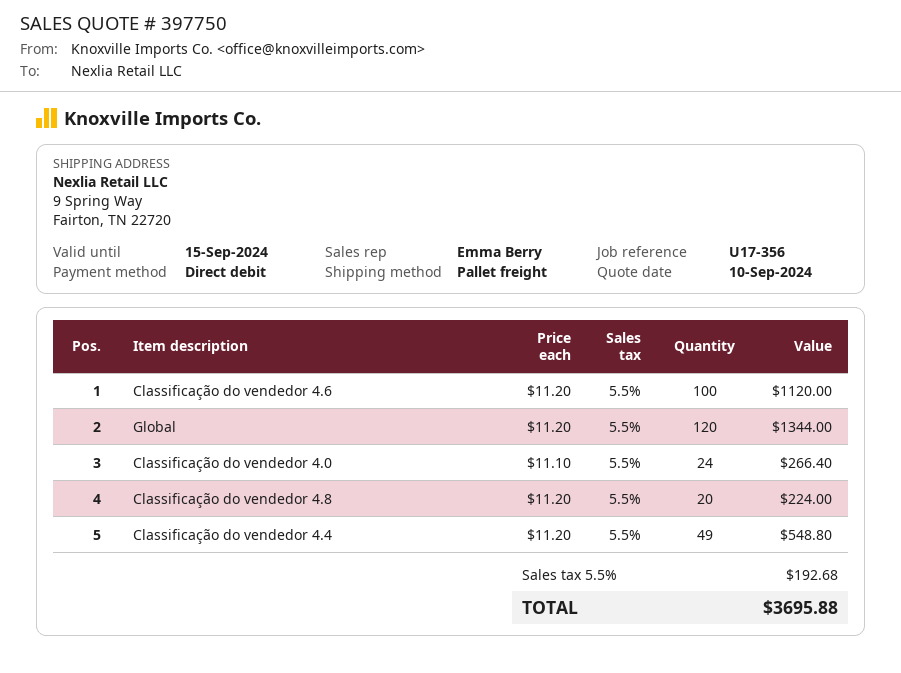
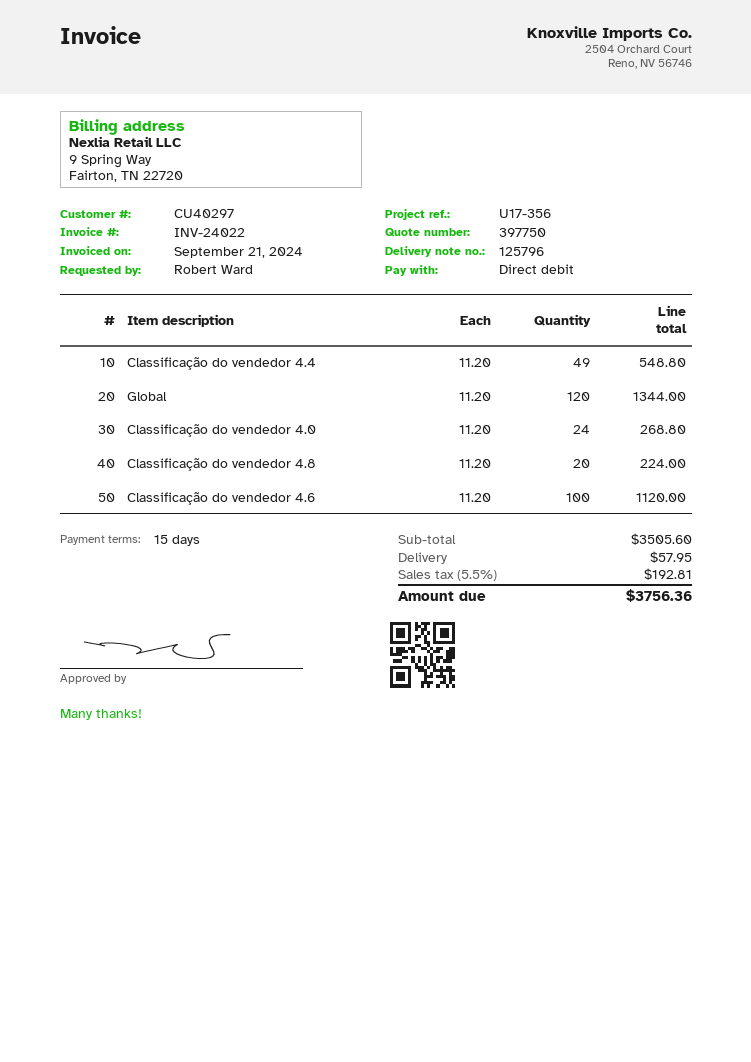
Classificação do vendedor 4.0: 24 x 11.10 = 266.40 -> 24 x 11.20 = 268.80
shipping: none -> 57.95
tax: 5.5% = 192.68 -> 5.5% = 192.81
total: 3695.88 -> 3756.36

